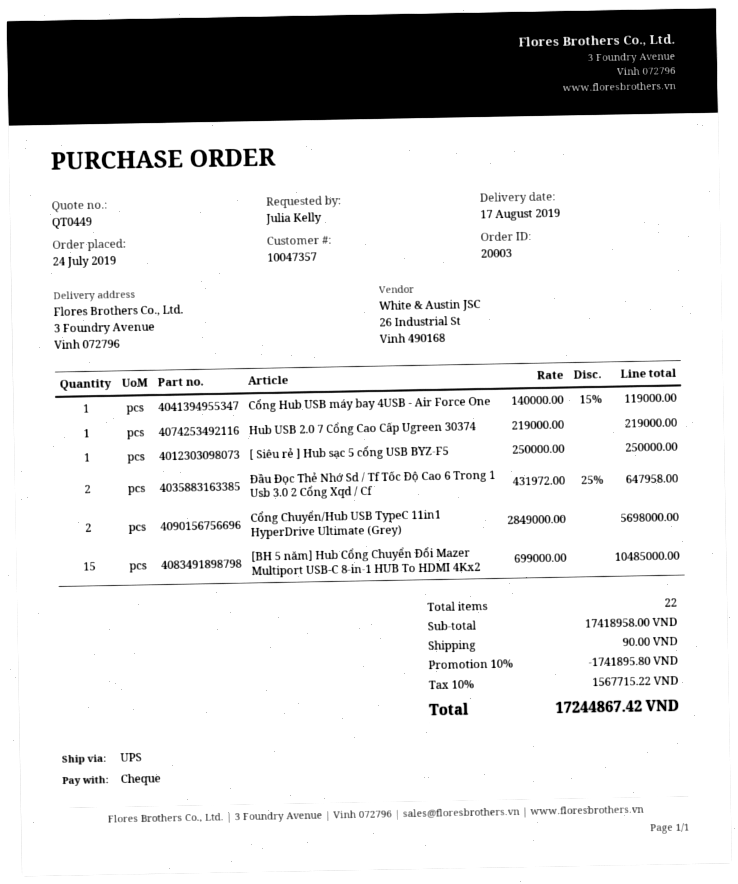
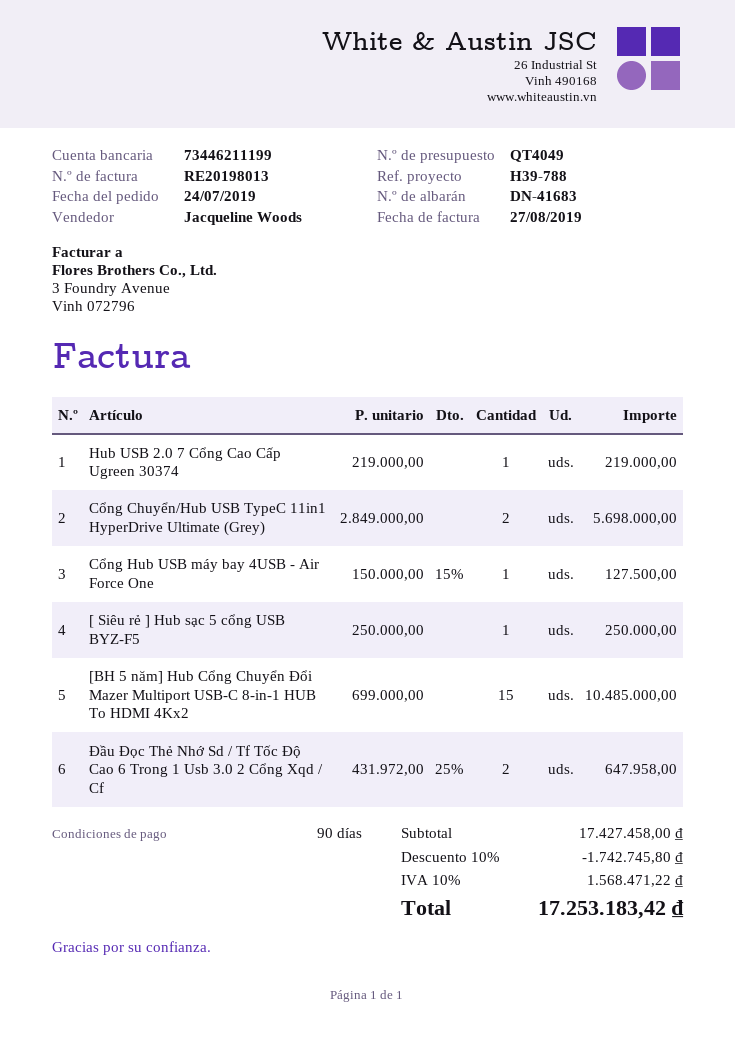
quote number: QT0449 -> QT4049
Cổng Hub USB máy bay 4USB - Air Force One: 1 x 140000.00 - 15% = 119000.00 -> 1 x 150000.00 - 15% = 127500.00
subtotal: 17418958.00 -> 17427458.00
discount: 10% = 1741895.80 -> 10% = 1742745.80
shipping: 90.00 -> none
tax: 10% = 1567715.22 -> 10% = 1568471.22
total: 17244867.42 -> 17253183.42

